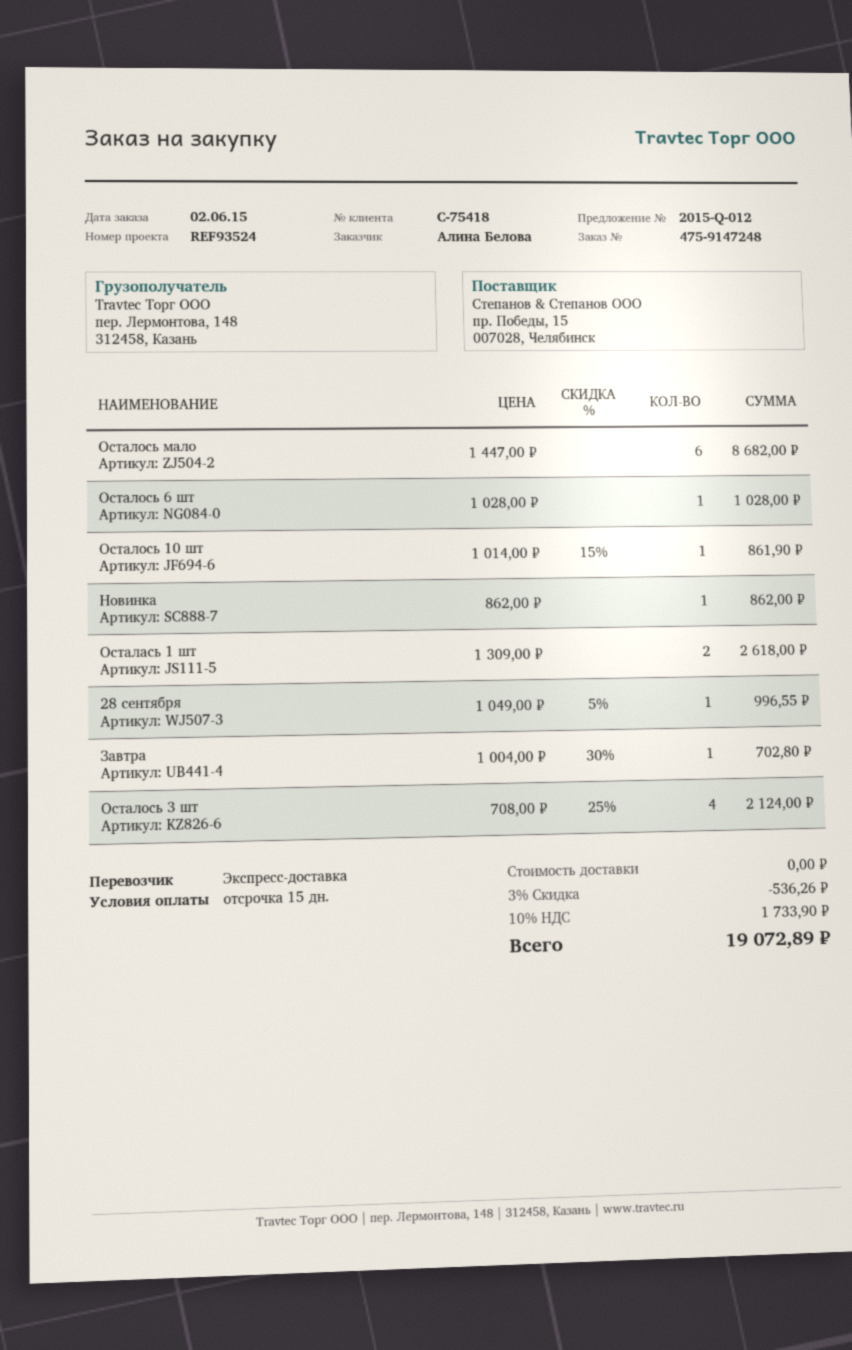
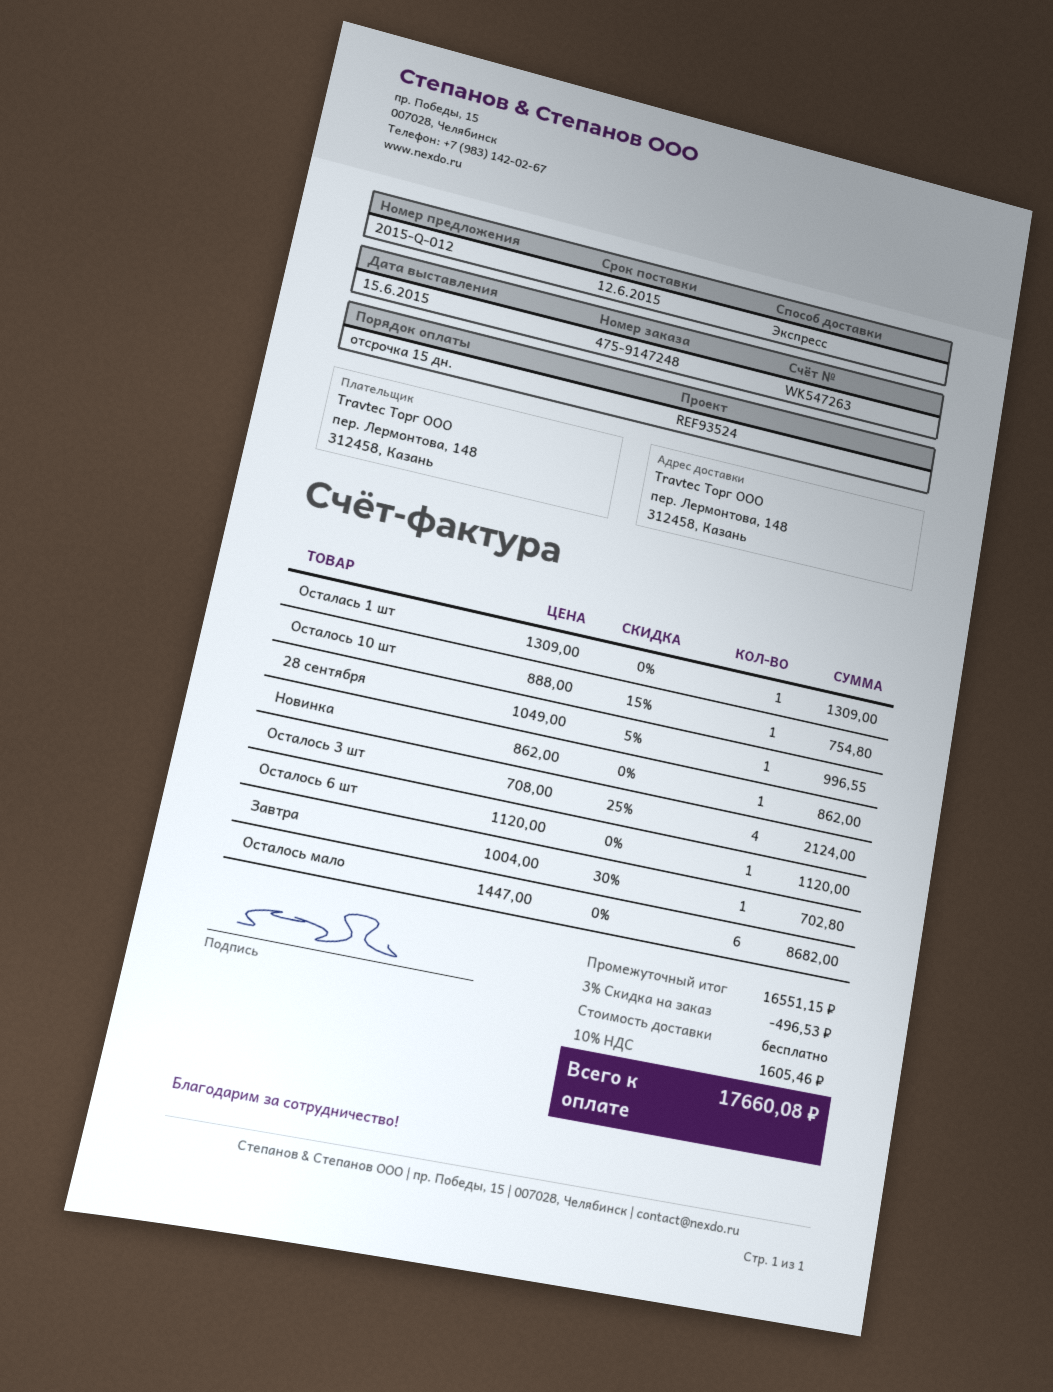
Осталось 6 шт: 1 x 1028.00 = 1028.00 -> 1 x 1120.00 = 1120.00
Осталось 10 шт: 1 x 1014.00 - 15% = 861.90 -> 1 x 888.00 - 15% = 754.80
Осталась 1 шт: 2 x 1309.00 = 2618.00 -> 1 x 1309.00 = 1309.00
discount: 3% = 536.26 -> 3% = 496.53
tax: 10% = 1733.90 -> 10% = 1605.46
total: 19072.89 -> 17660.08

